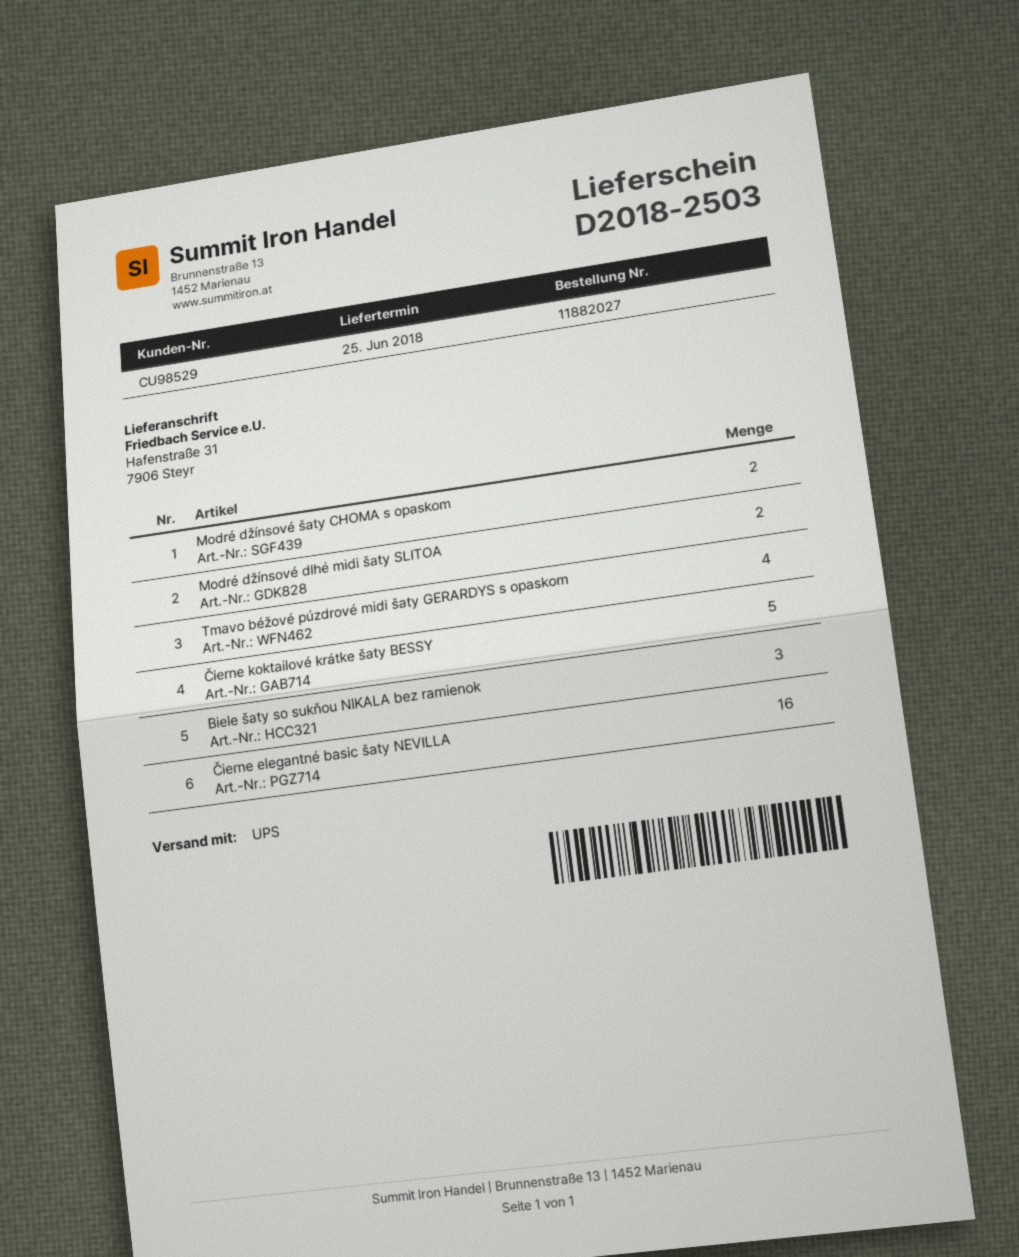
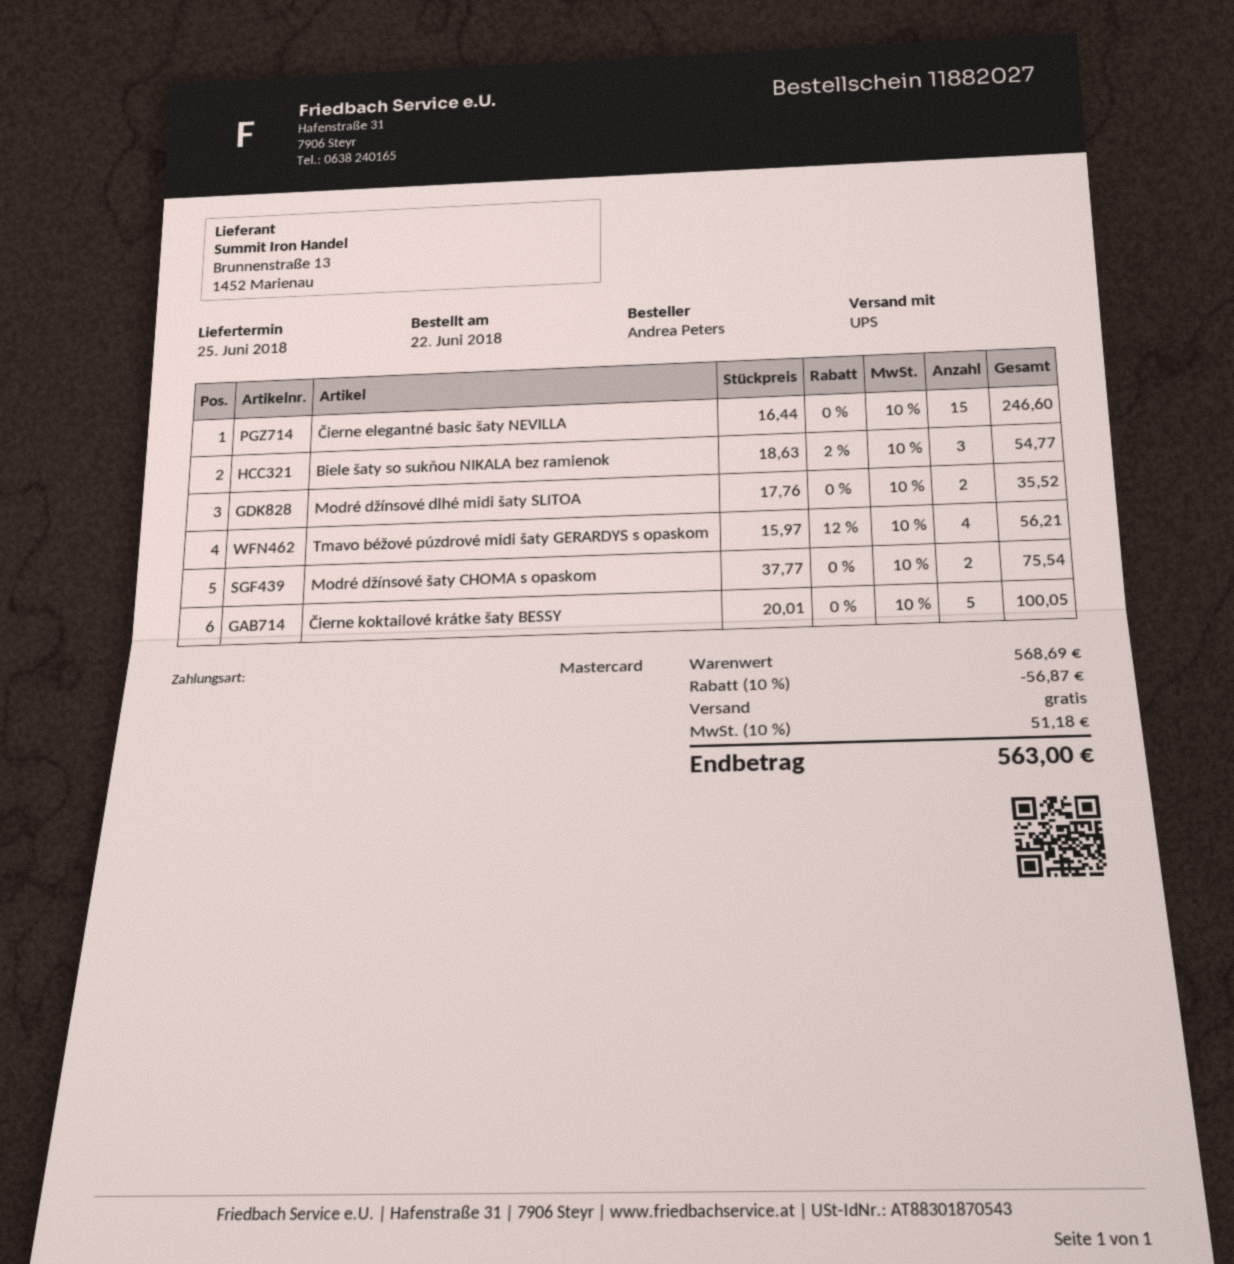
Čierne elegantné basic šaty NEVILLA: 16 -> 15

